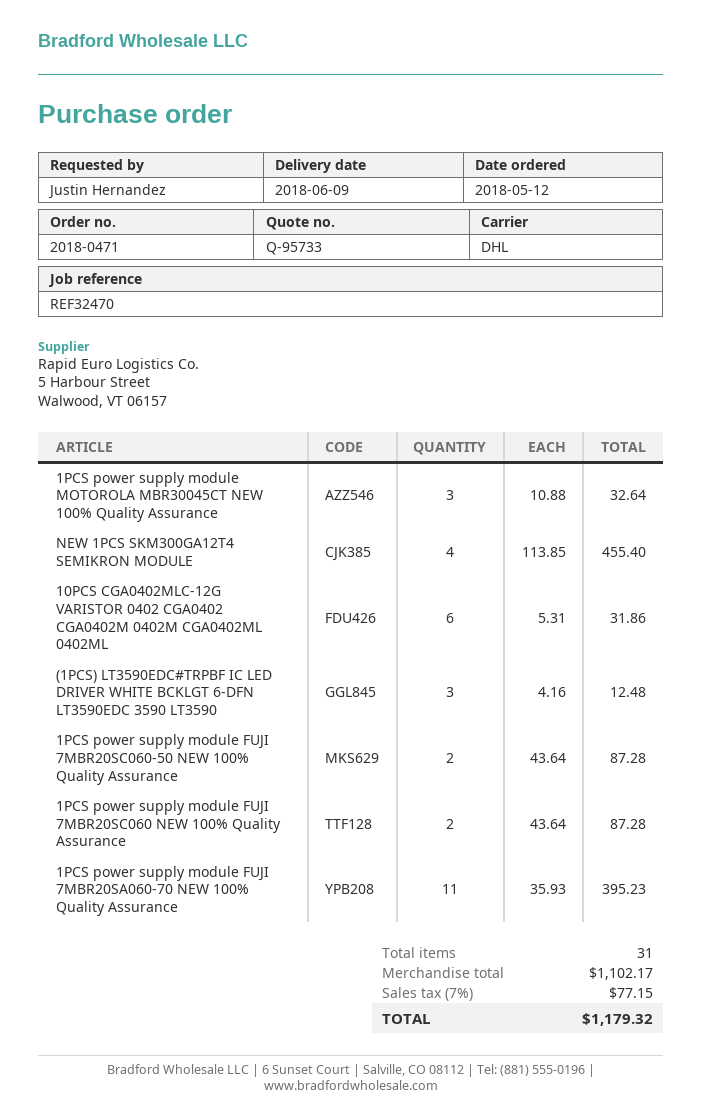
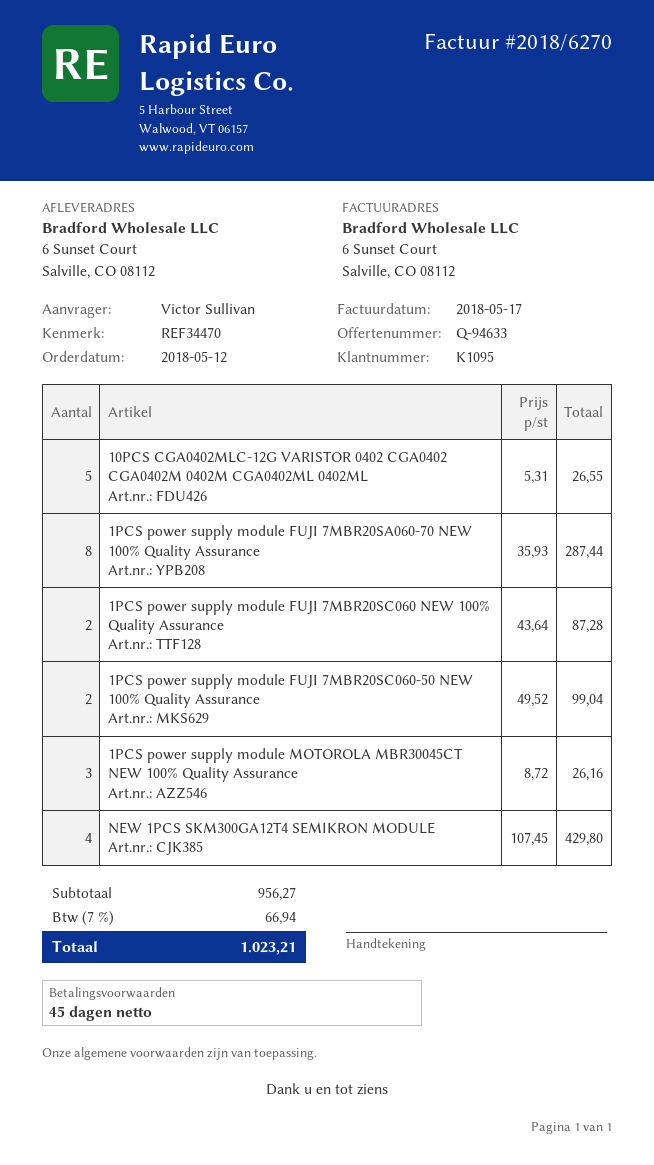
quote number: Q-95733 -> Q-94633
reference: REF32470 -> REF34470
ordered by: Justin Hernandez -> Victor Sullivan
1PCS power supply module MOTOROLA MBR30045CT NEW 100% Quality Assurance: 3 x 10.88 = 32.64 -> 3 x 8.72 = 26.16
NEW 1PCS SKM300GA12T4 SEMIKRON MODULE: 4 x 113.85 = 455.40 -> 4 x 107.45 = 429.80
10PCS CGA0402MLC-12G VARISTOR 0402 CGA0402 CGA0402M 0402M CGA0402ML 0402ML: 6 x 5.31 = 31.86 -> 5 x 5.31 = 26.55
(1PCS) LT3590EDC#TRPBF IC LED DRIVER WHITE BCKLGT 6-DFN LT3590EDC 3590 LT3590: 3 x 4.16 = 12.48 -> none
1PCS power supply module FUJI 7MBR20SC060-50 NEW 100% Quality Assurance: 2 x 43.64 = 87.28 -> 2 x 49.52 = 99.04
1PCS power supply module FUJI 7MBR20SA060-70 NEW 100% Quality Assurance: 11 x 35.93 = 395.23 -> 8 x 35.93 = 287.44
subtotal: 1102.17 -> 956.27
tax: 7% = 77.15 -> 7% = 66.94
total: 1179.32 -> 1023.21

